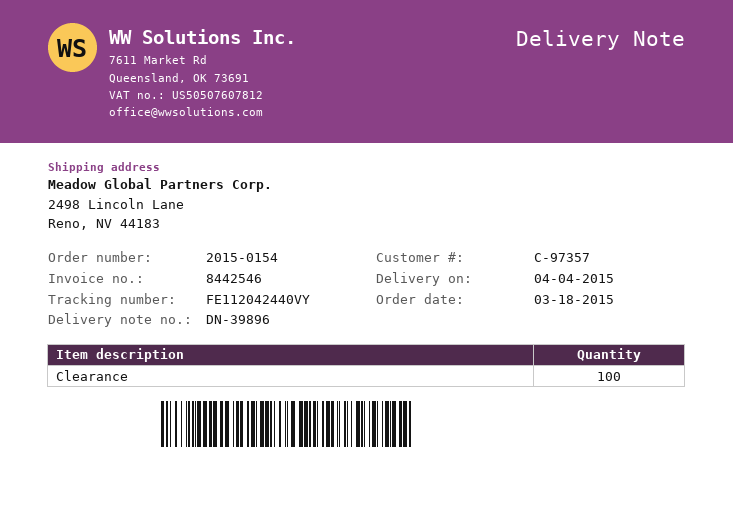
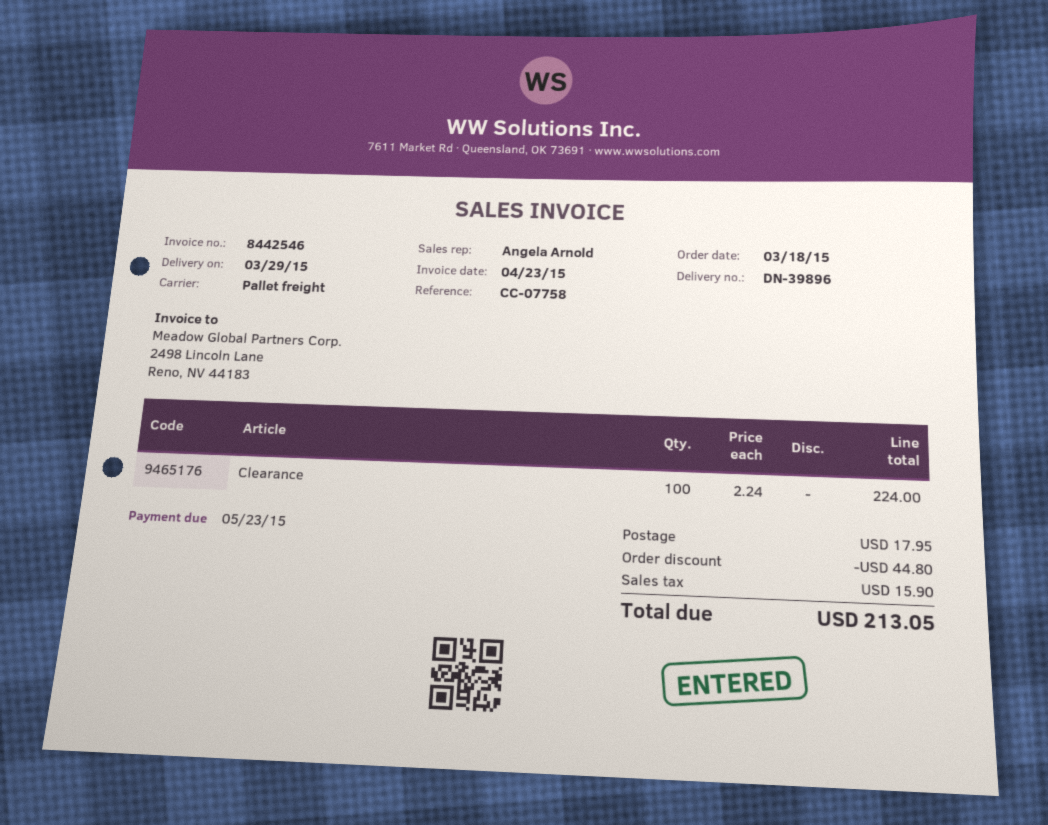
delivery date: 2015-04-04 -> 2015-03-29

